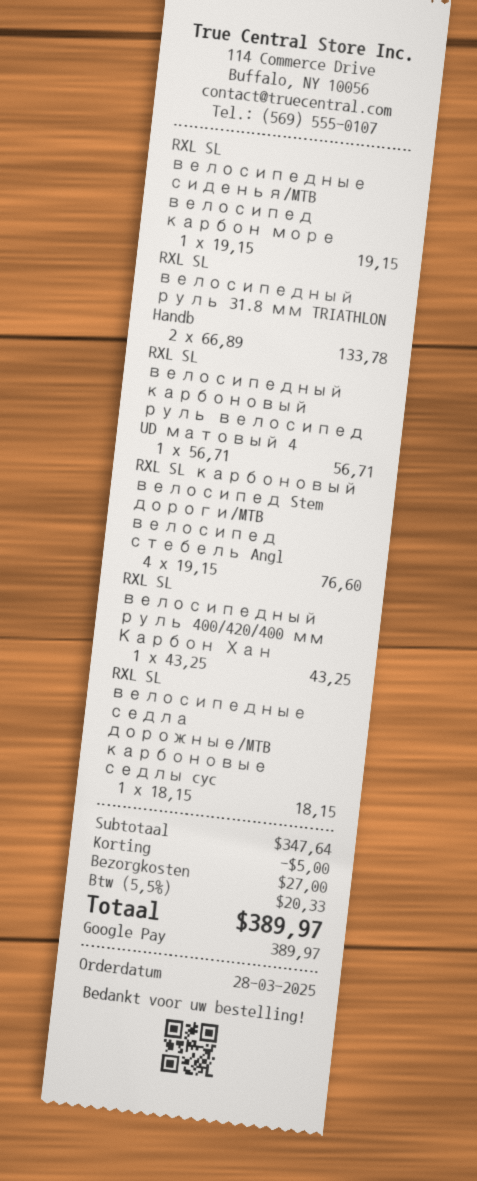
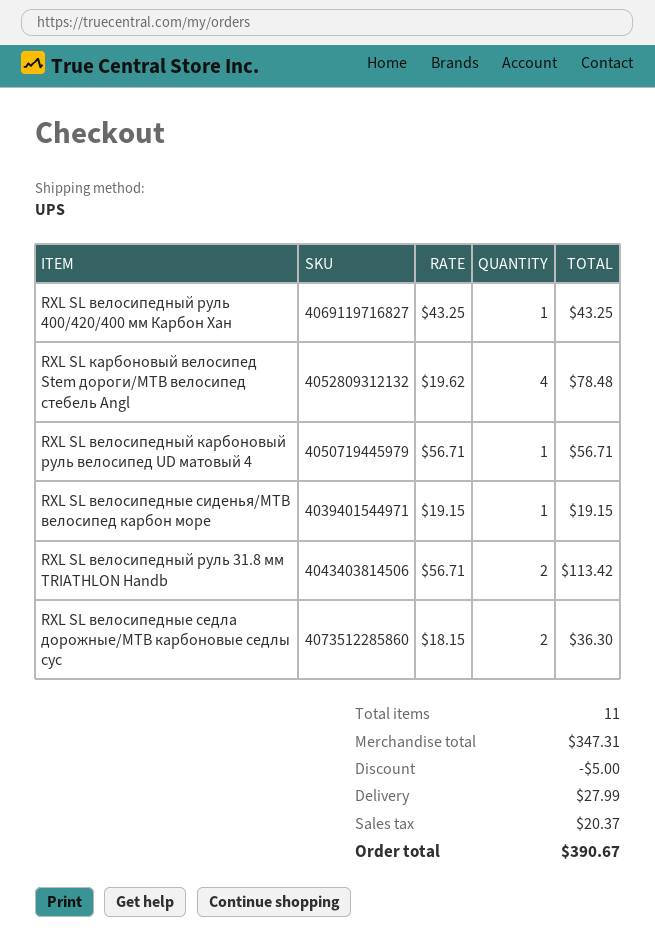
RXL SL велосипедный руль 31.8 мм TRIATHLON Handb: 2 x 66.89 = 133.78 -> 2 x 56.71 = 113.42
RXL SL карбоновый велосипед Stem дороги/MTB велосипед стебель Angl: 4 x 19.15 = 76.60 -> 4 x 19.62 = 78.48
RXL SL велосипедные седла дорожные/MTB карбоновые седлы cyc: 1 x 18.15 = 18.15 -> 2 x 18.15 = 36.30
subtotal: 347.64 -> 347.31
shipping: 27.00 -> 27.99
tax: 20.33 -> 20.37
total: 389.97 -> 390.67

